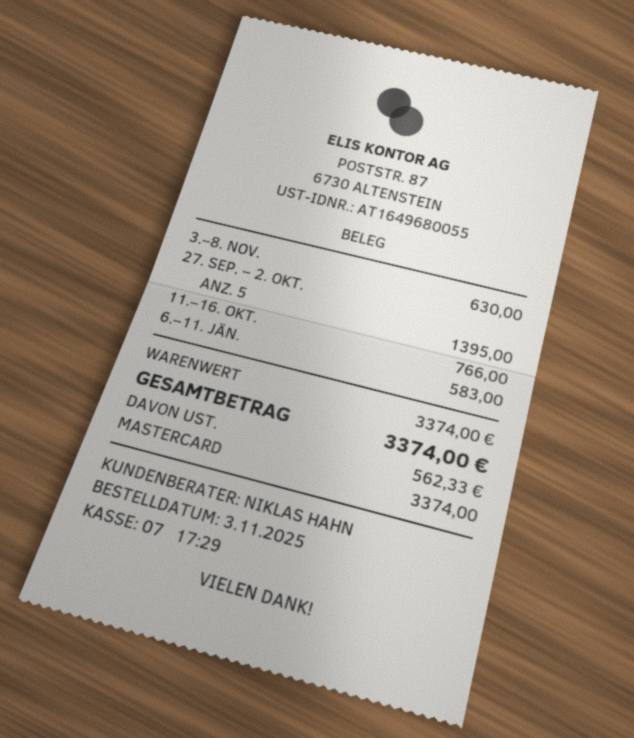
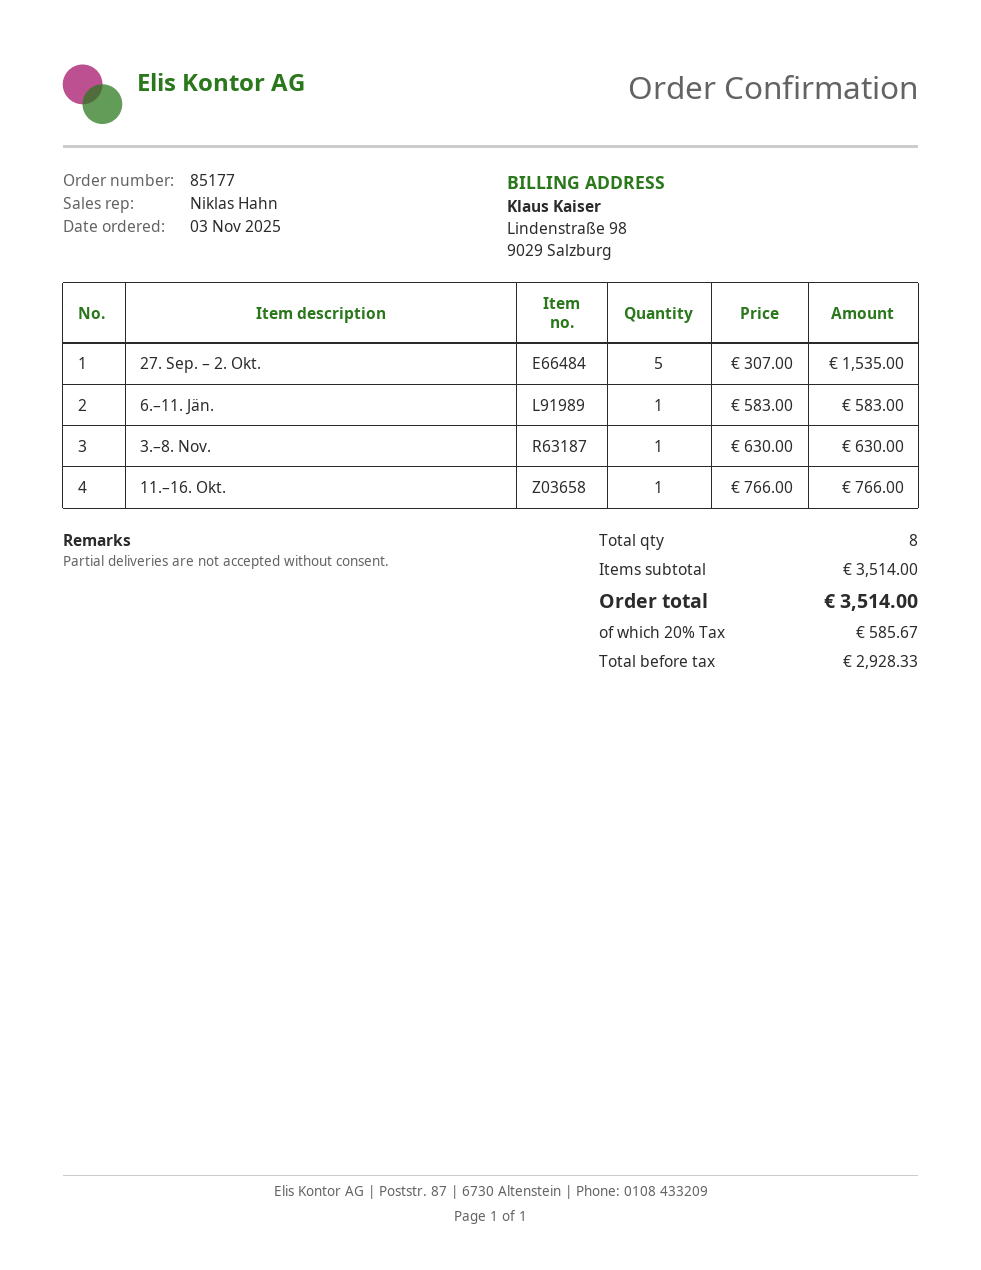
27. SEP. – 2. OKT.: 5 for 1395.00 -> 5 for 1535.00
subtotal: 3374.00 -> 3514.00
tax: 562.33 -> 585.67
total: 3374.00 -> 3514.00

